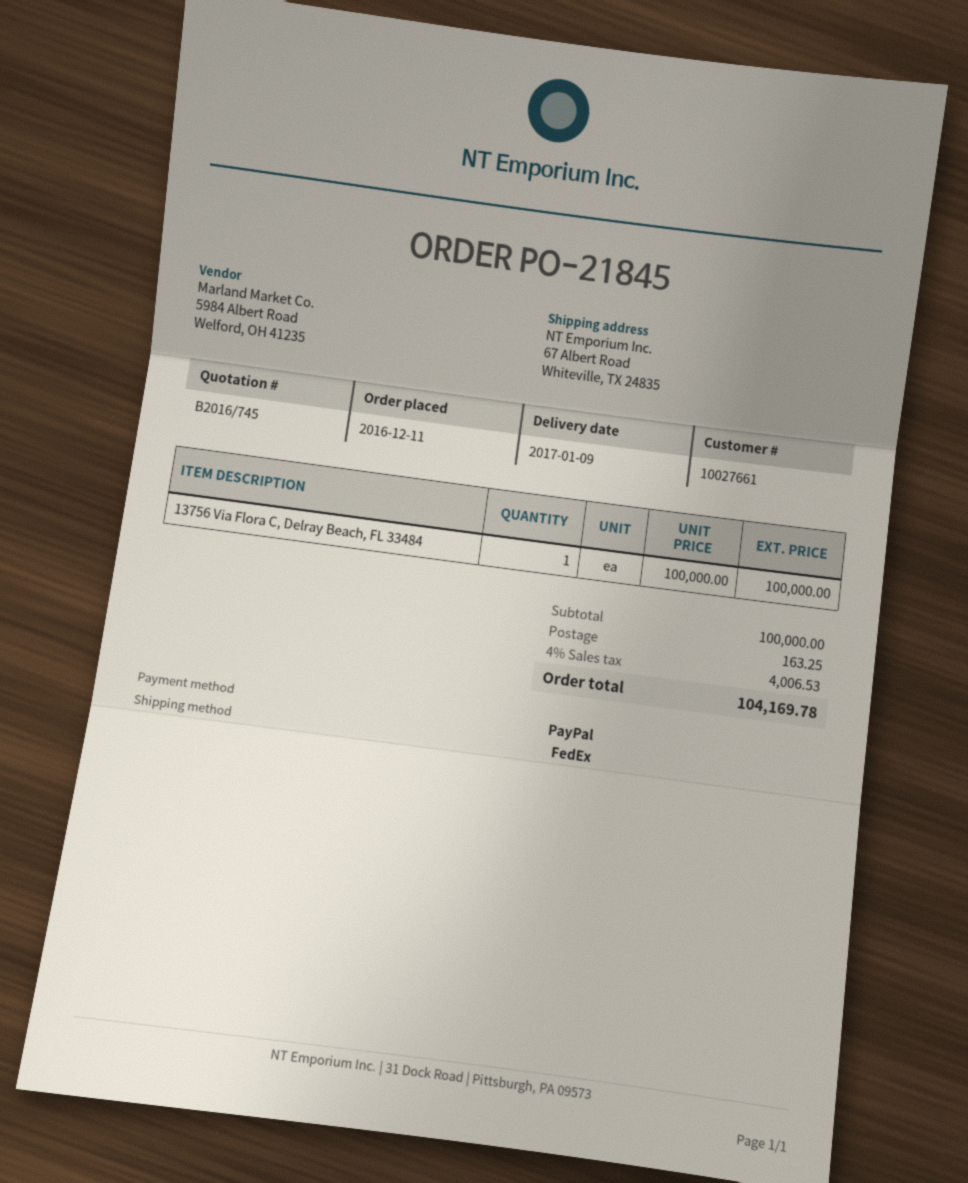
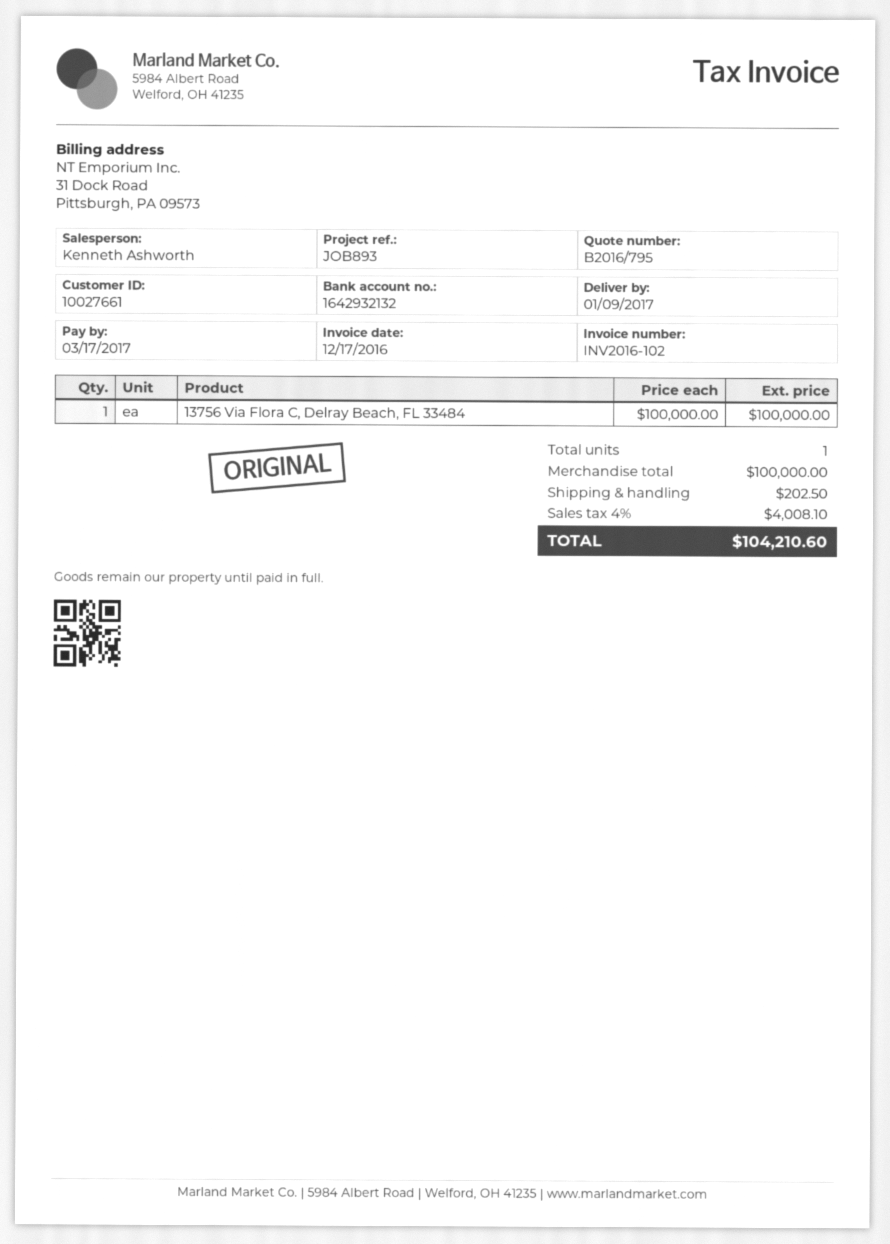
quote number: B2016/745 -> B2016/795
shipping: 163.25 -> 202.50
tax: 4% = 4006.53 -> 4% = 4008.10
total: 104169.78 -> 104210.60

